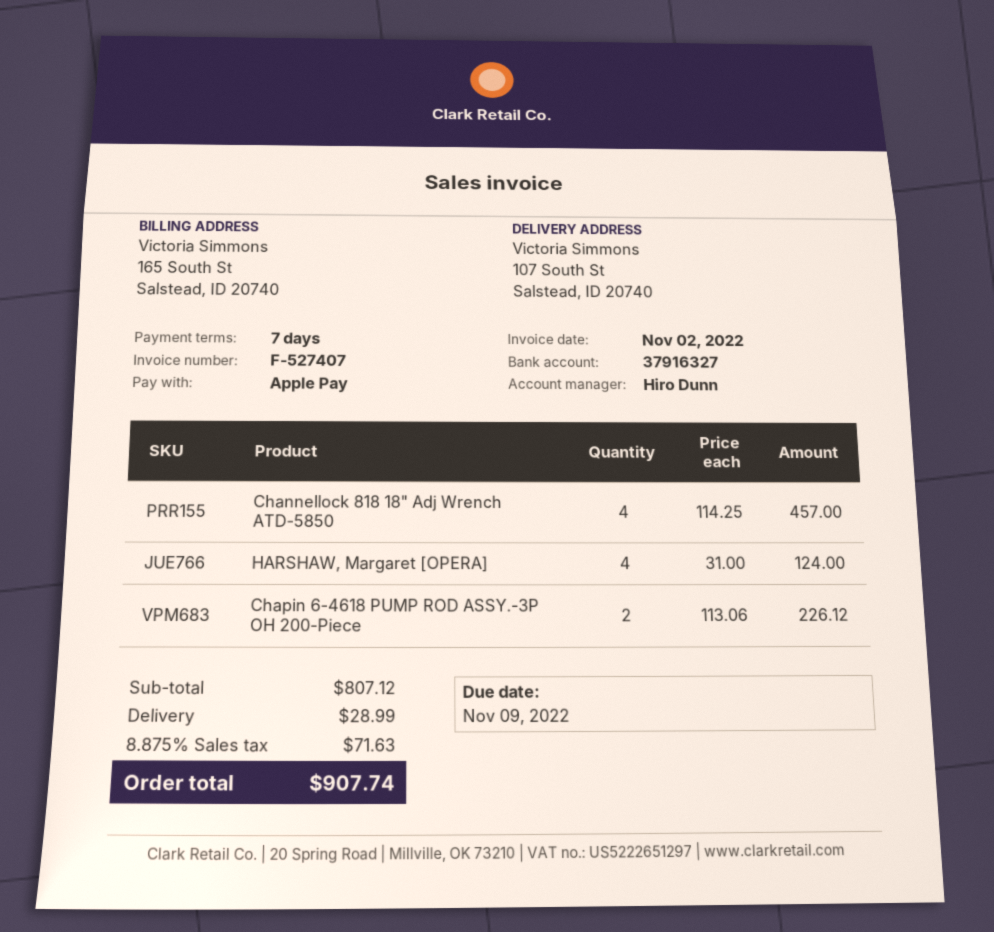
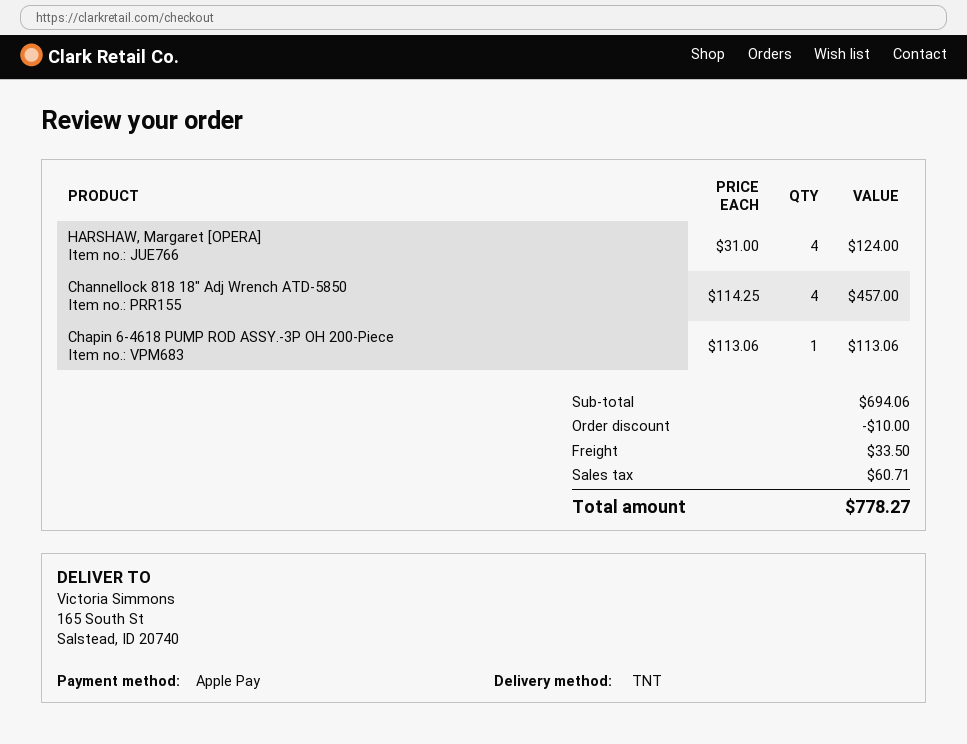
ship to: 107 South St, Salstead, ID 20740 -> 165 South St, Salstead, ID 20740
Chapin 6-4618 PUMP ROD ASSY.-3P OH 200-Piece: 2 x 113.06 = 226.12 -> 1 x 113.06 = 113.06
subtotal: 807.12 -> 694.06
discount: none -> 10.00
shipping: 28.99 -> 33.50
tax: 71.63 -> 60.71
total: 907.74 -> 778.27

